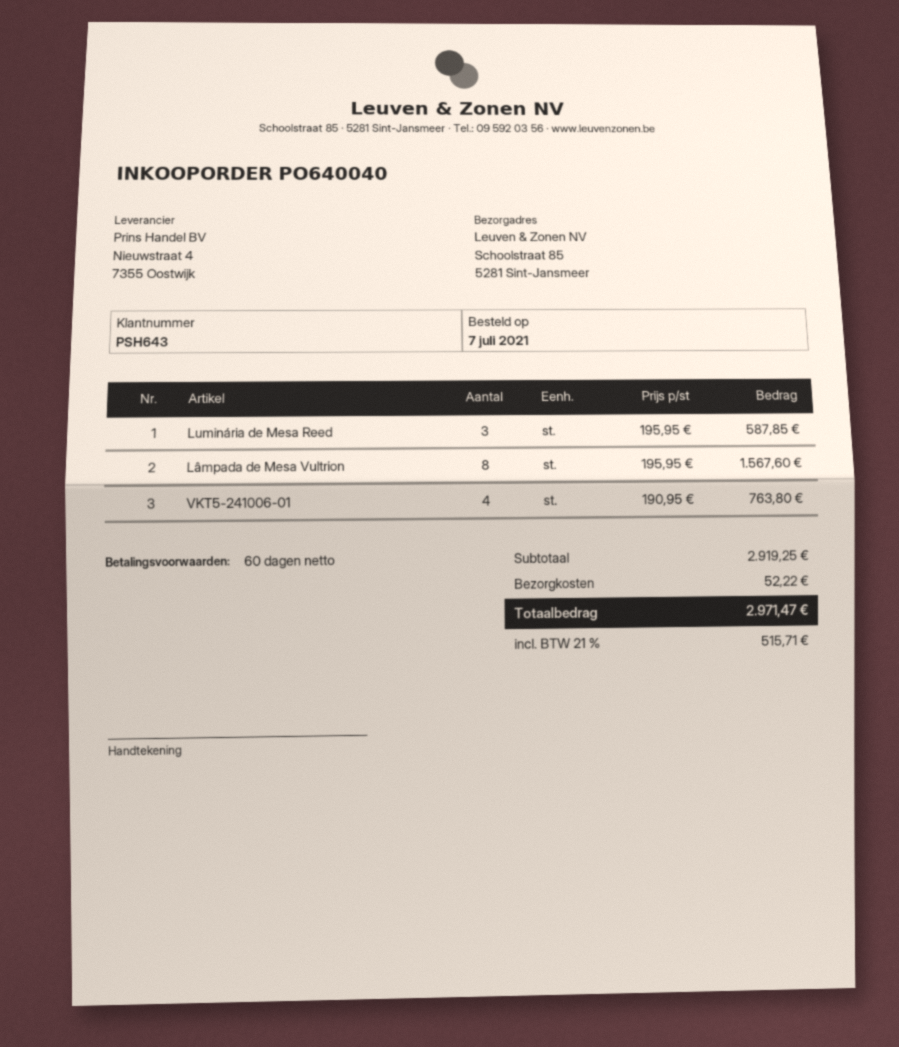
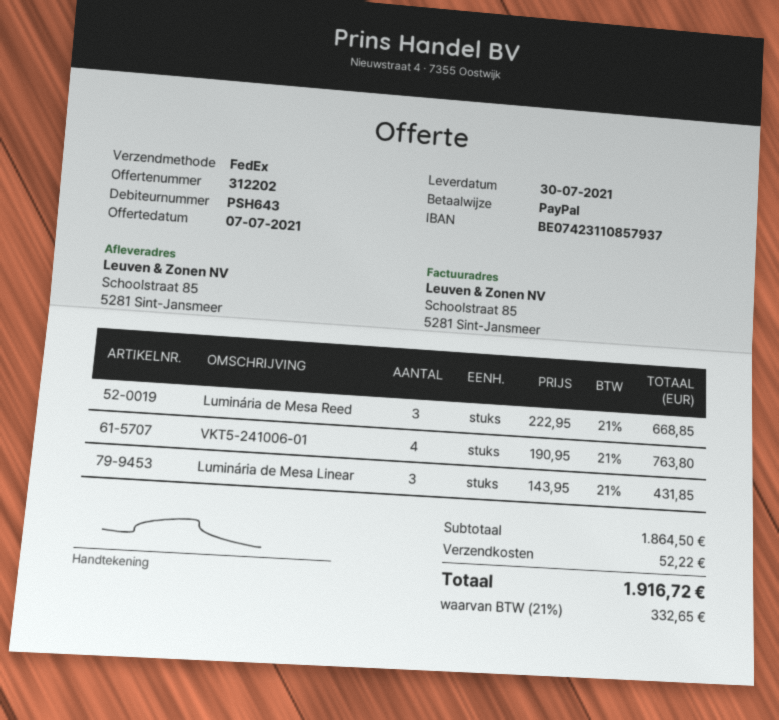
Luminária de Mesa Reed: 3 x 195.95 = 587.85 -> 3 x 222.95 = 668.85
Lâmpada de Mesa Vultrion: 8 x 195.95 = 1567.60 -> none
Luminária de Mesa Linear: none -> 3 x 143.95 = 431.85
subtotal: 2919.25 -> 1864.50
tax: 21% = 515.71 -> 21% = 332.65
total: 2971.47 -> 1916.72

